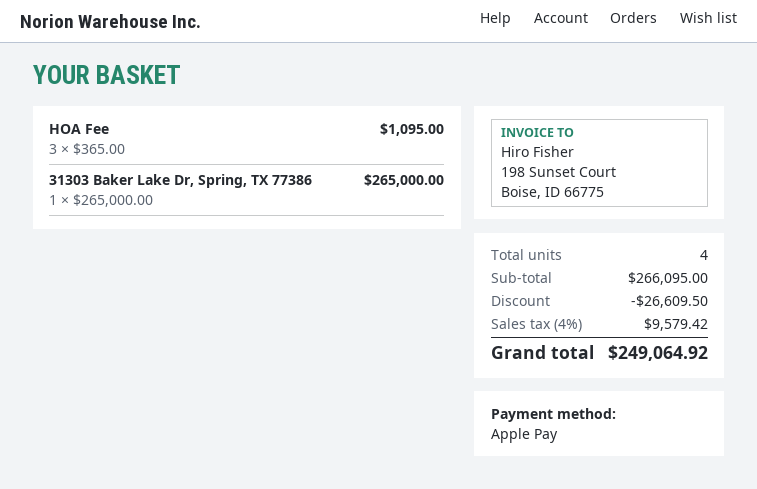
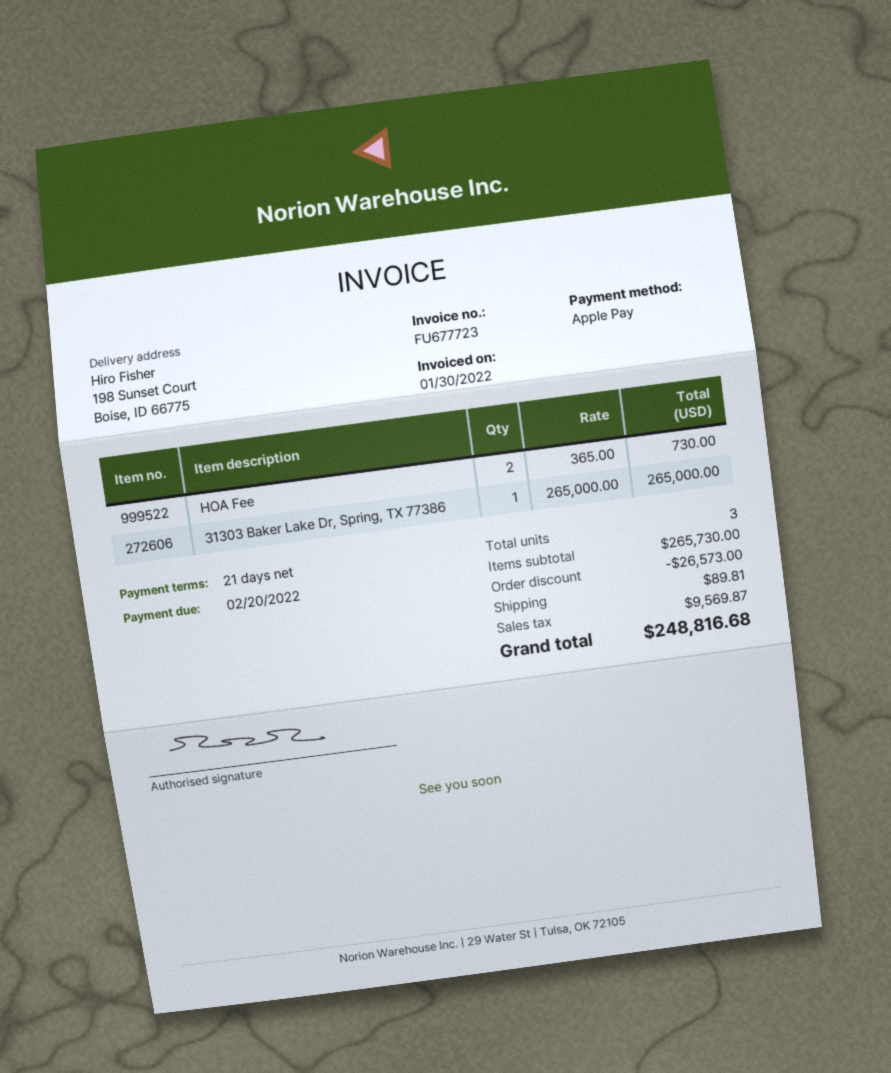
HOA Fee: 3 x 365.00 = 1095.00 -> 2 x 365.00 = 730.00
total quantity: 4 -> 3
subtotal: 266095.00 -> 265730.00
discount: 26609.50 -> 26573.00
shipping: none -> 89.81
tax: 9579.42 -> 9569.87
total: 249064.92 -> 248816.68

